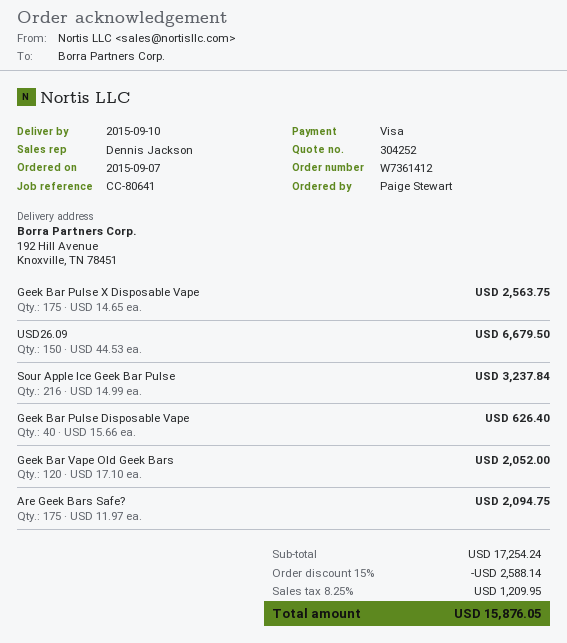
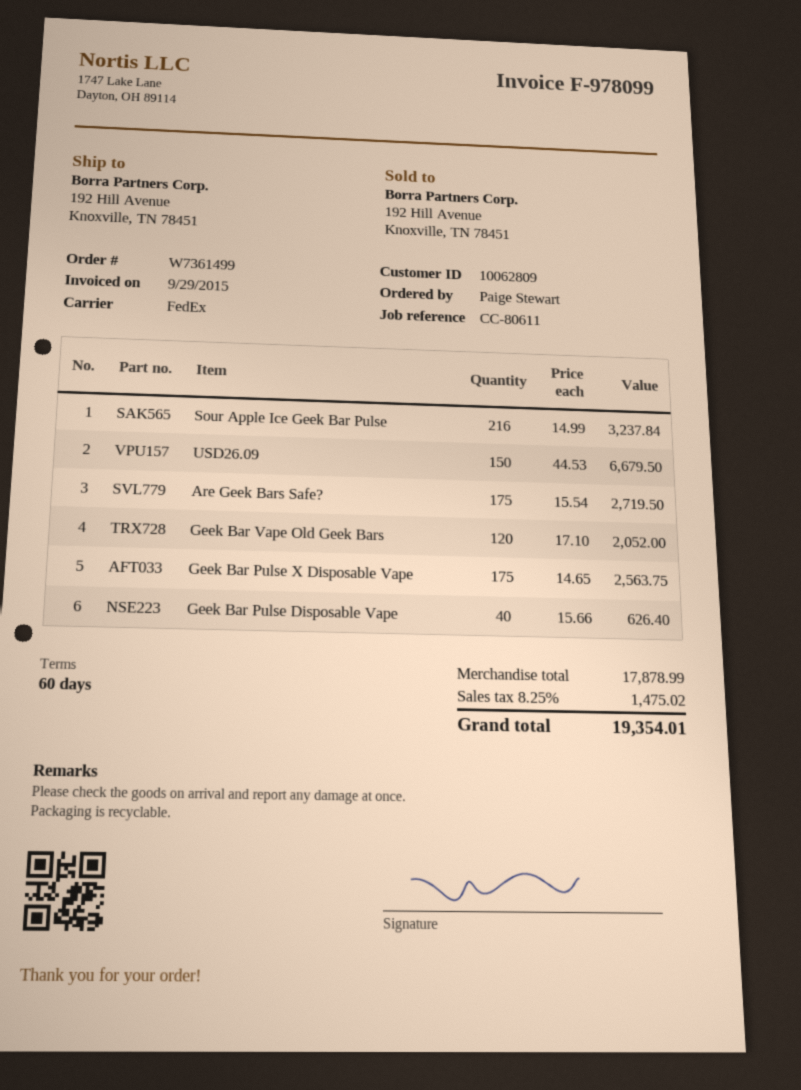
order number: W7361412 -> W7361499
reference: CC-80641 -> CC-80611
Are Geek Bars Safe?: 175 x 11.97 = 2094.75 -> 175 x 15.54 = 2719.50
subtotal: 17254.24 -> 17878.99
discount: 15% = 2588.14 -> none
tax: 8.25% = 1209.95 -> 8.25% = 1475.02
total: 15876.05 -> 19354.01

